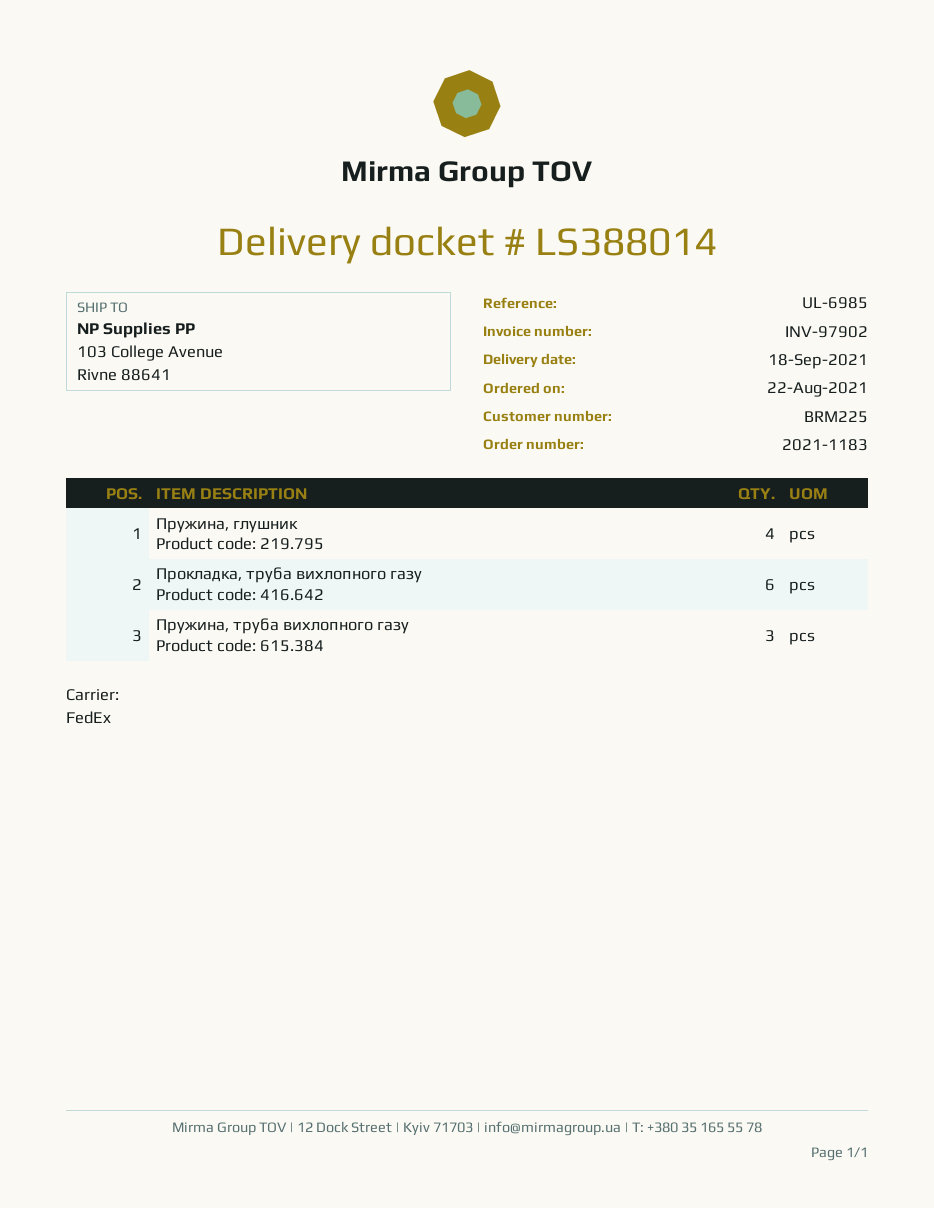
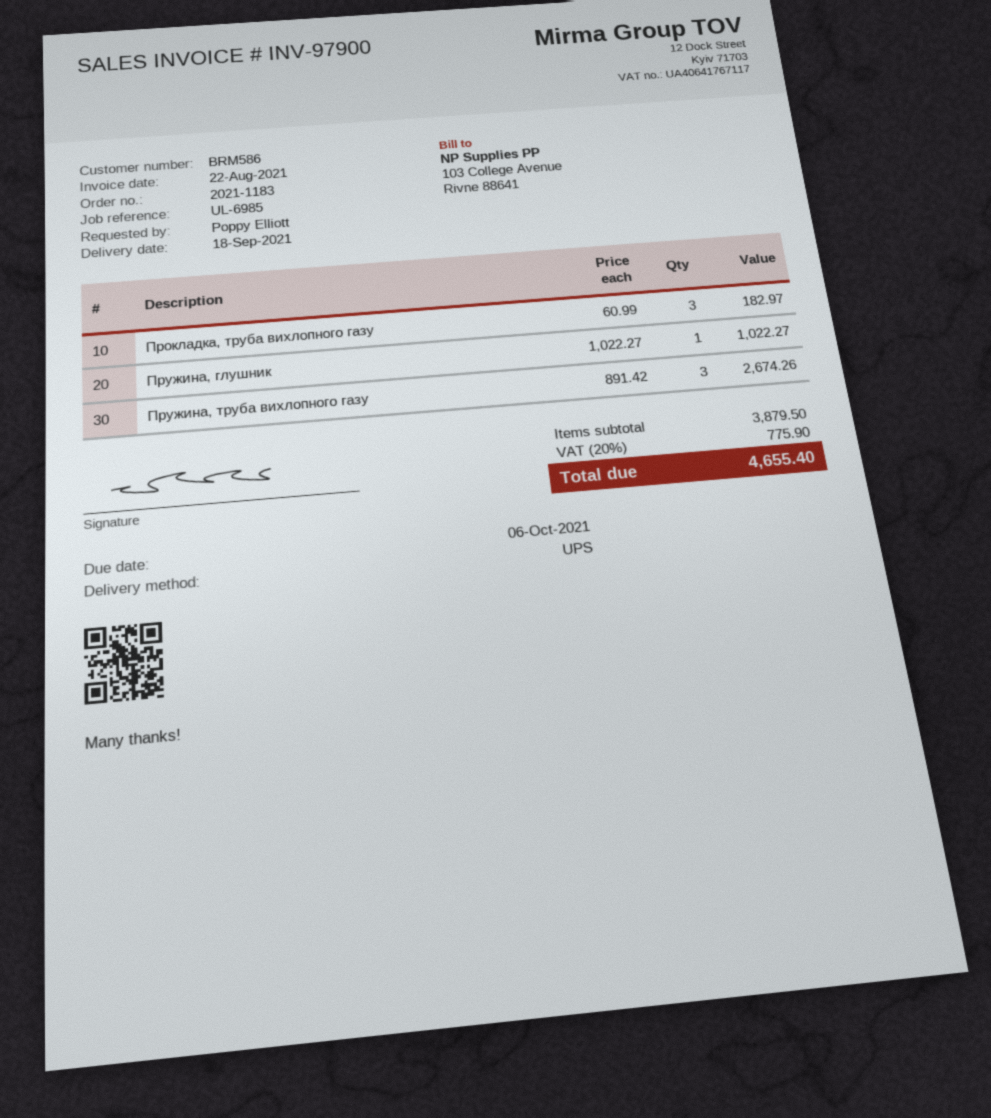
invoice number: INV-97902 -> INV-97900
customer number: BRM225 -> BRM586
shipping method: FedEx -> UPS
Пружина, глушник: 4 -> 1
Прокладка, труба вихлопного газу: 6 -> 3

